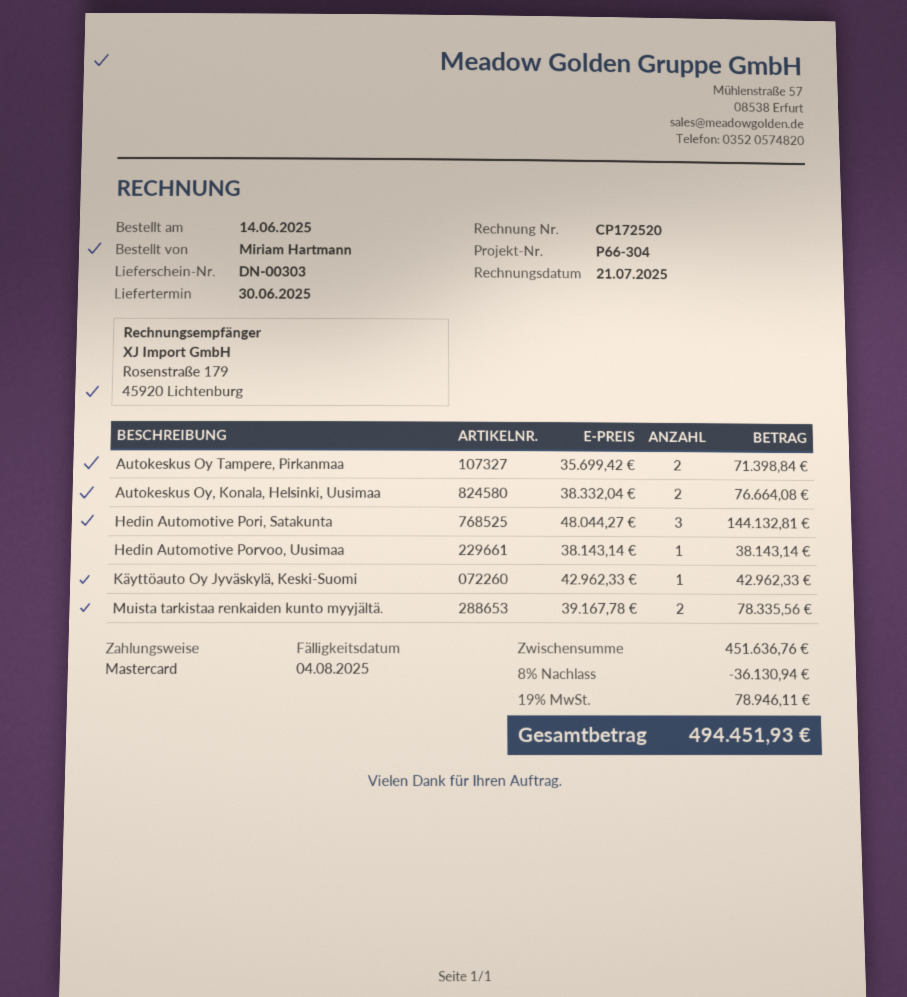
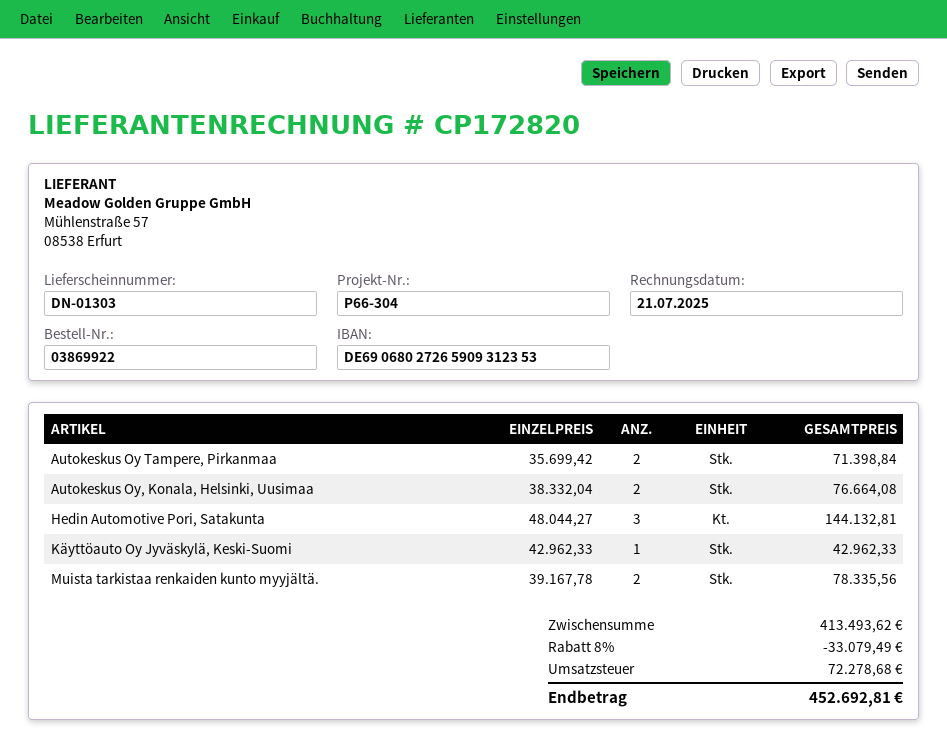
delivery note number: DN-00303 -> DN-01303
invoice number: CP172520 -> CP172820
Hedin Automotive Porvoo, Uusimaa: 1 x 38143.14 = 38143.14 -> none
subtotal: 451636.76 -> 413493.62
discount: 8% = 36130.94 -> 8% = 33079.49
tax: 78946.11 -> 72278.68
total: 494451.93 -> 452692.81

